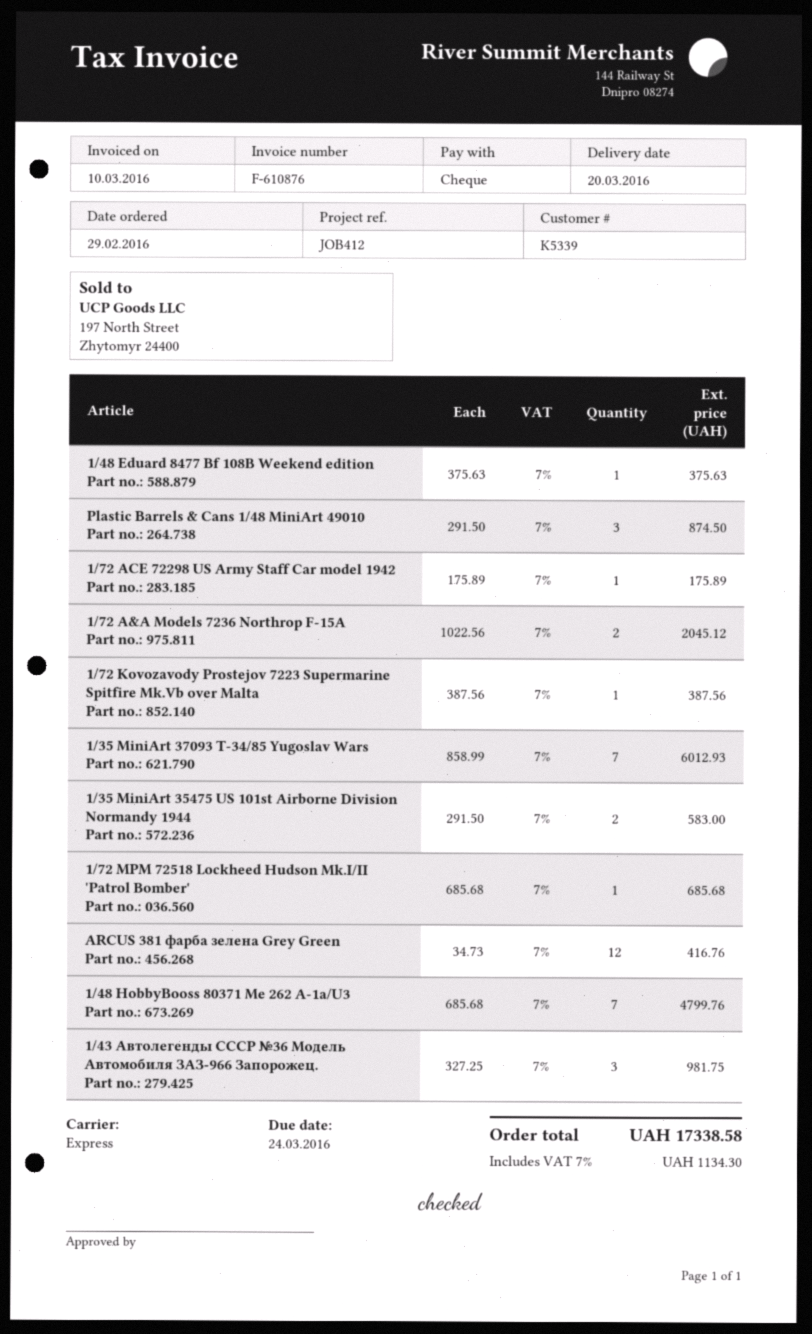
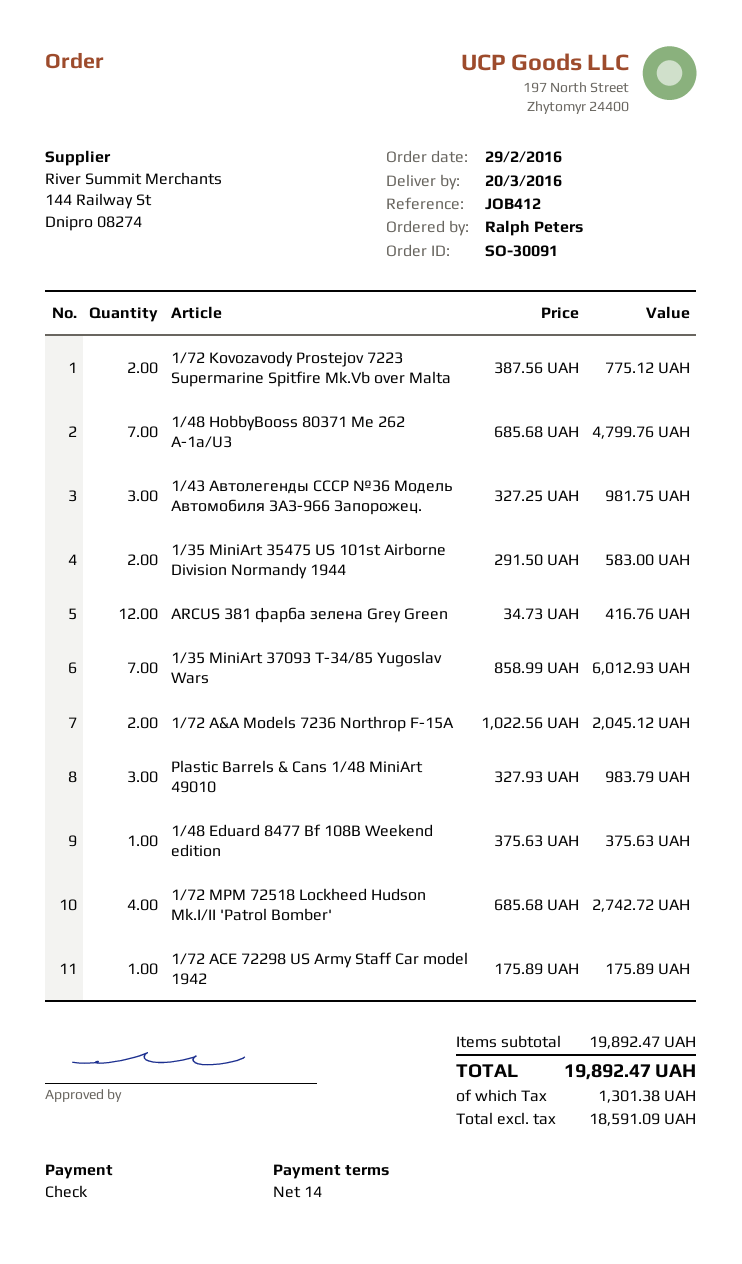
Plastic Barrels & Cans 1/48 MiniArt 49010: 3 x 291.50 = 874.50 -> 3 x 327.93 = 983.79
1/72 Kovozavody Prostejov 7223 Supermarine Spitfire Mk.Vb over Malta: 1 x 387.56 = 387.56 -> 2 x 387.56 = 775.12
1/72 MPM 72518 Lockheed Hudson Mk.I/II 'Patrol Bomber': 1 x 685.68 = 685.68 -> 4 x 685.68 = 2742.72
tax: 1134.30 -> 1301.38
total: 17338.58 -> 19892.47

